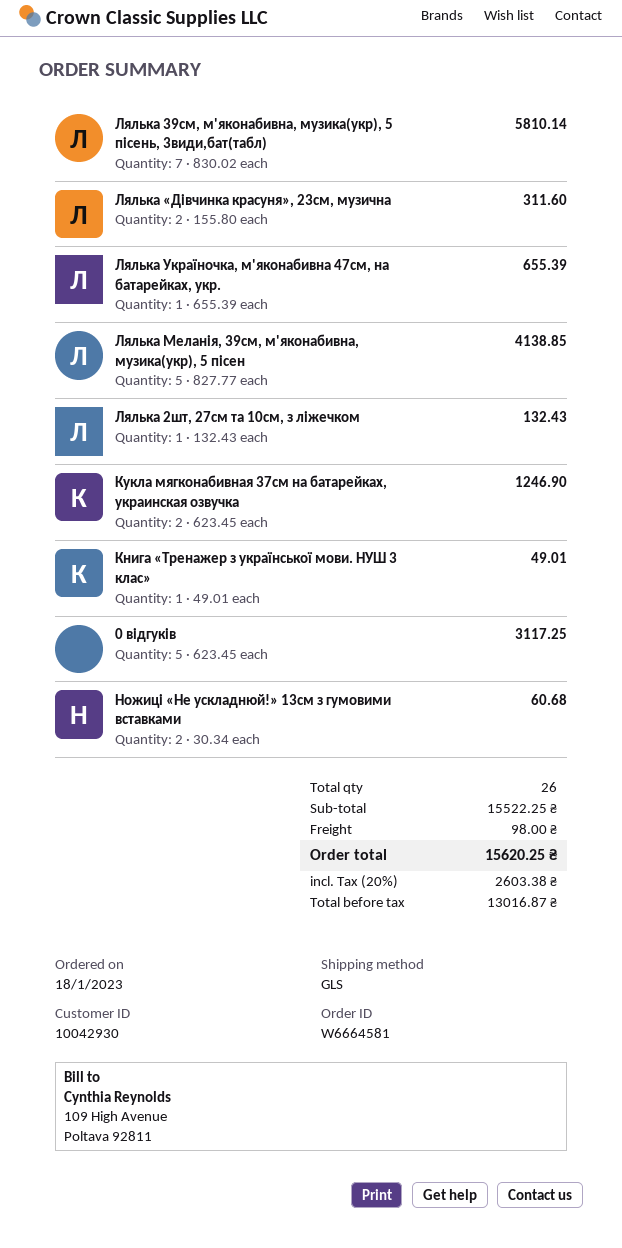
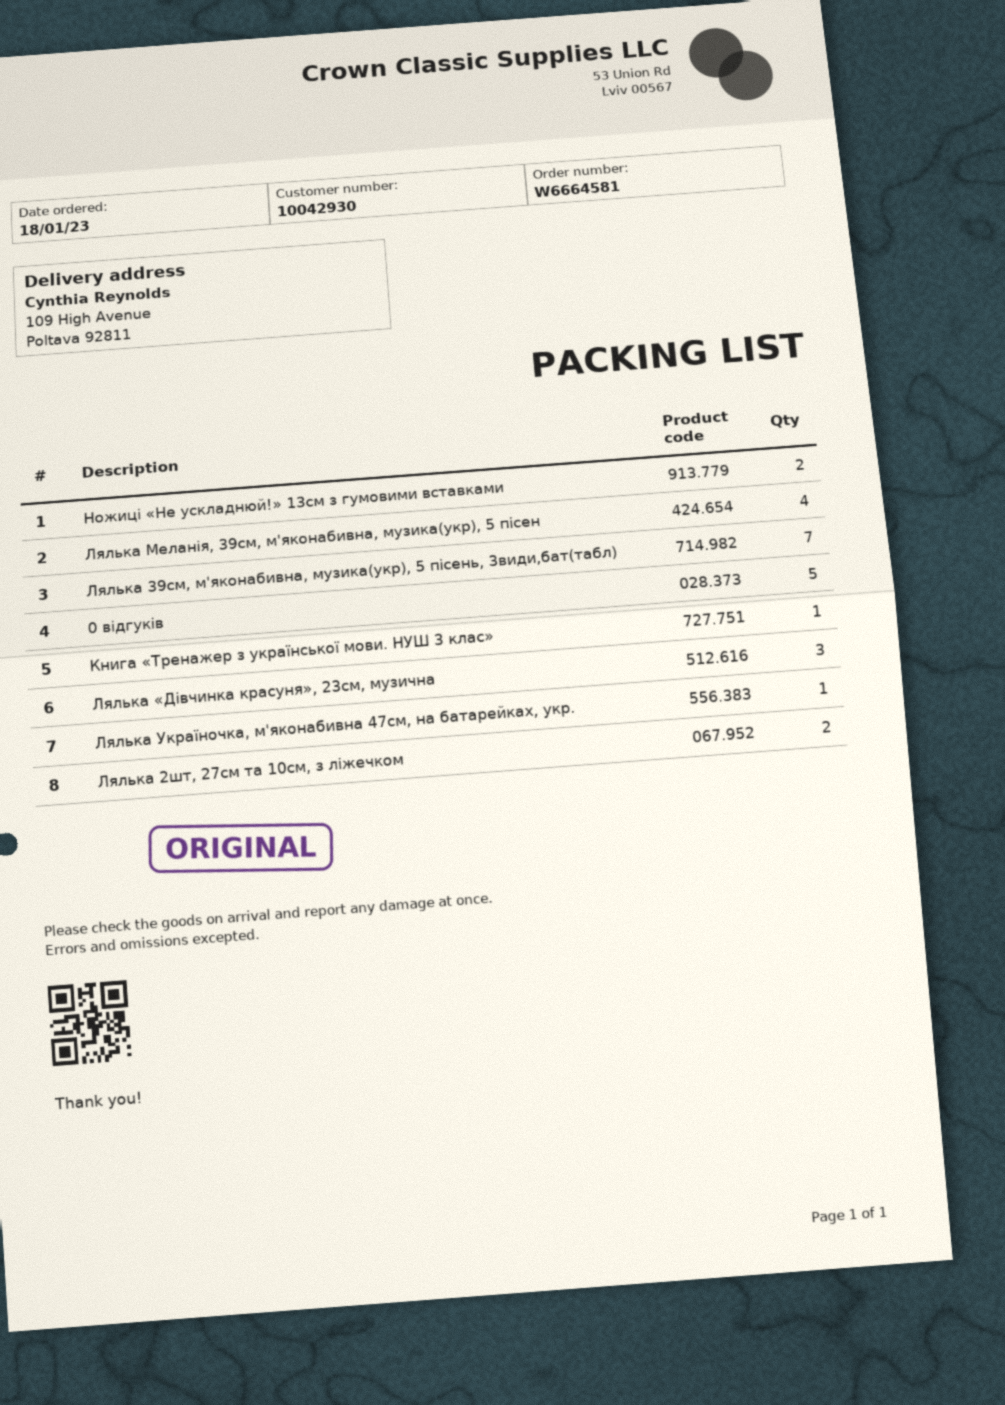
Лялька «Дівчинка красуня», 23см, музична: 2 -> 3
Лялька Меланія, 39см, м'яконабивна, музика(укр), 5 пісен: 5 -> 4
Лялька 2шт, 27см та 10см, з ліжечком: 1 -> 2
Кукла мягконабивная 37см на батарейках, украинская озвучка: 2 -> none

